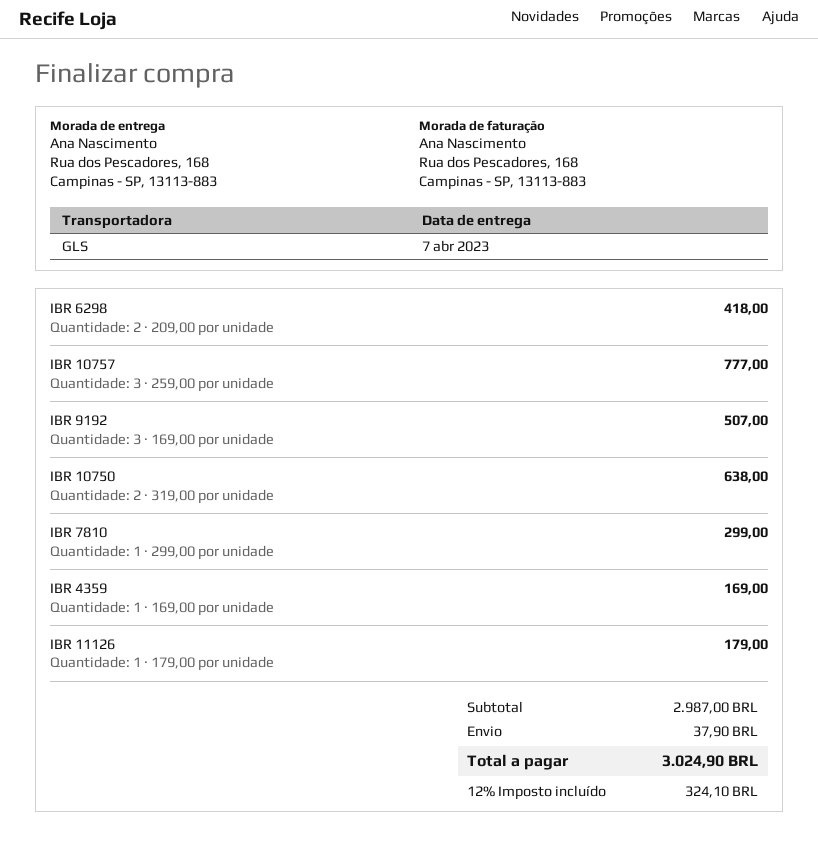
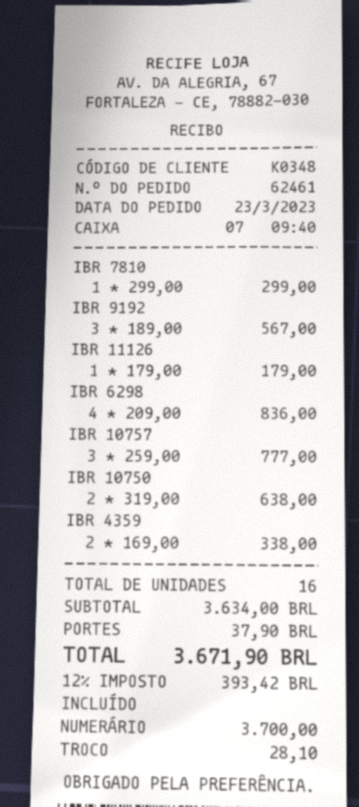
IBR 6298: 2 x 209.00 = 418.00 -> 4 x 209.00 = 836.00
IBR 9192: 3 x 169.00 = 507.00 -> 3 x 189.00 = 567.00
IBR 4359: 1 x 169.00 = 169.00 -> 2 x 169.00 = 338.00
subtotal: 2987.00 -> 3634.00
tax: 12% = 324.10 -> 12% = 393.42
total: 3024.90 -> 3671.90

